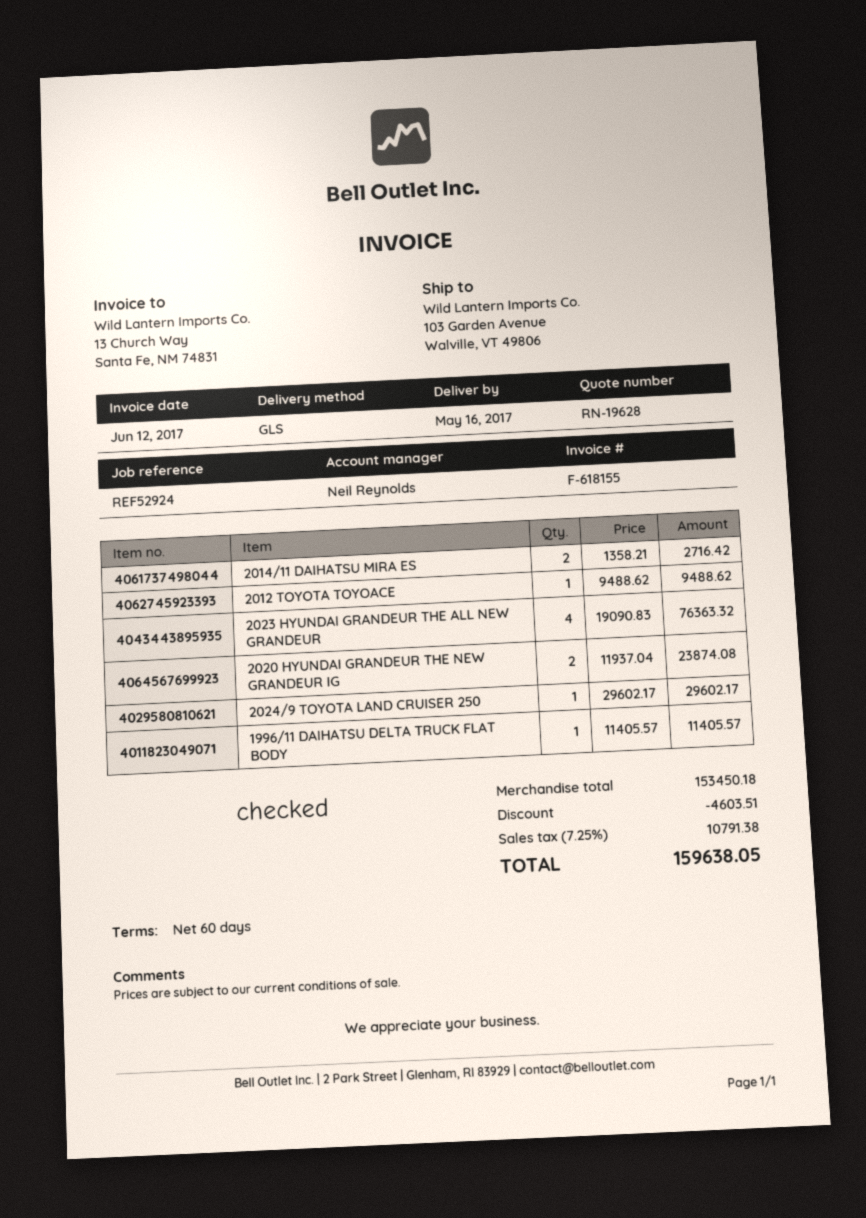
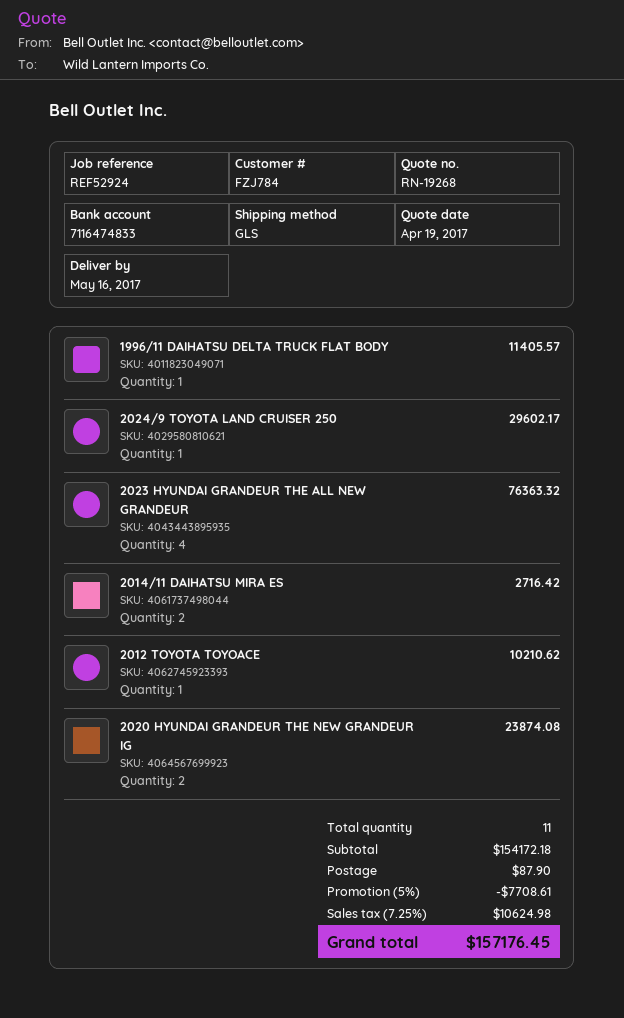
quote number: RN-19628 -> RN-19268
2012 TOYOTA TOYOACE: 1 for 9488.62 -> 1 for 10210.62
subtotal: 153450.18 -> 154172.18
discount: 4603.51 -> 7708.61
shipping: none -> 87.90
tax: 7.25% = 10791.38 -> 7.25% = 10624.98
total: 159638.05 -> 157176.45

